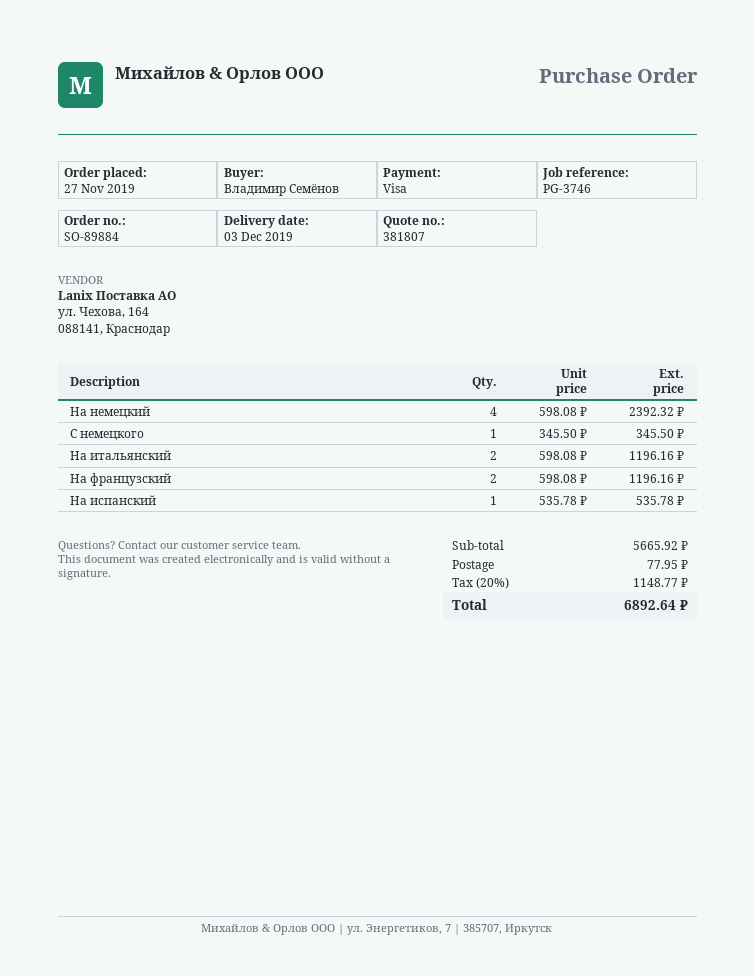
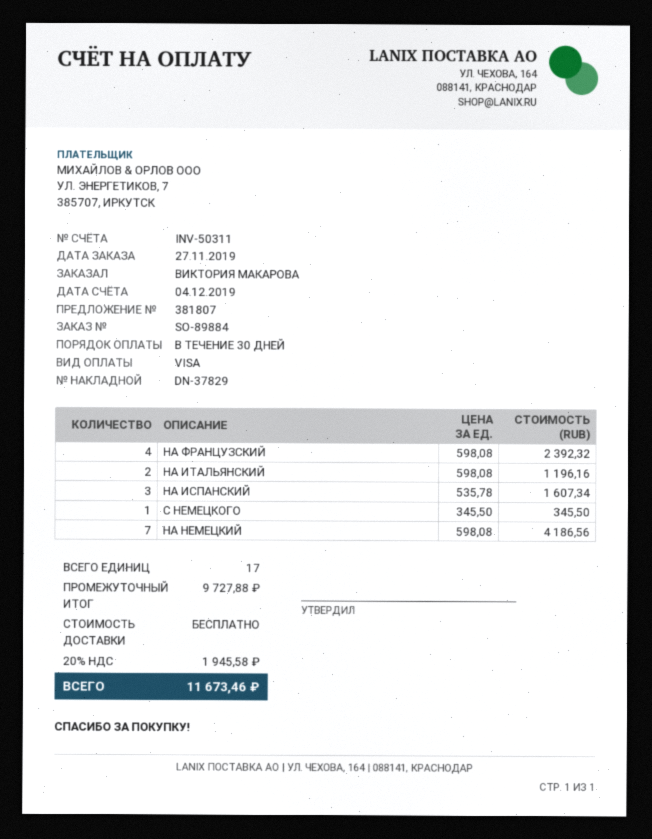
ordered by: Владимир Семёнов -> ВИКТОРИЯ МАКАРОВА
На немецкий: 4 x 598.08 = 2392.32 -> 7 x 598.08 = 4186.56
На французский: 2 x 598.08 = 1196.16 -> 4 x 598.08 = 2392.32
На испанский: 1 x 535.78 = 535.78 -> 3 x 535.78 = 1607.34
subtotal: 5665.92 -> 9727.88
shipping: 77.95 -> 0.00
tax: 20% = 1148.77 -> 20% = 1945.58
total: 6892.64 -> 11673.46

